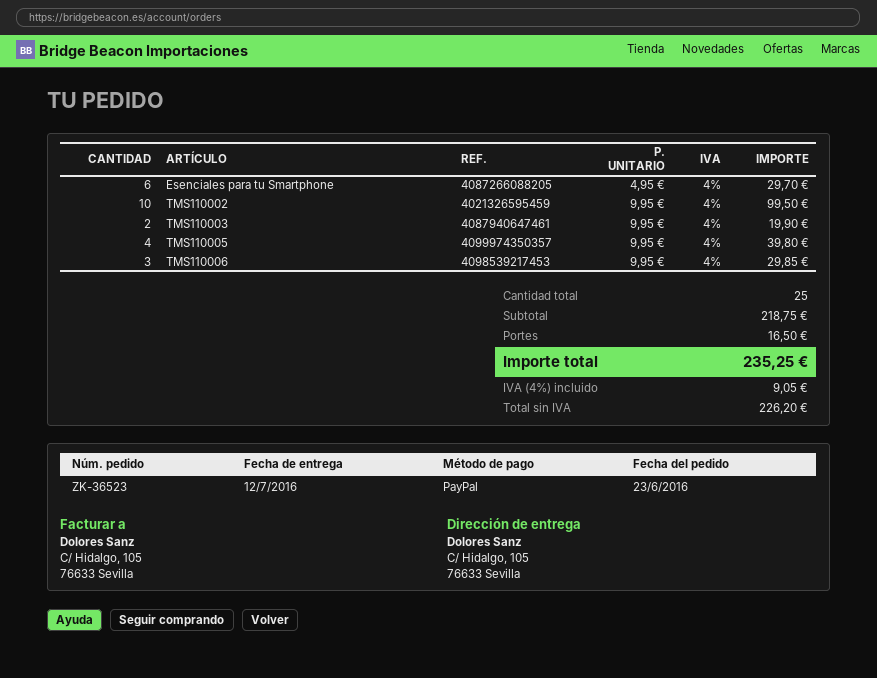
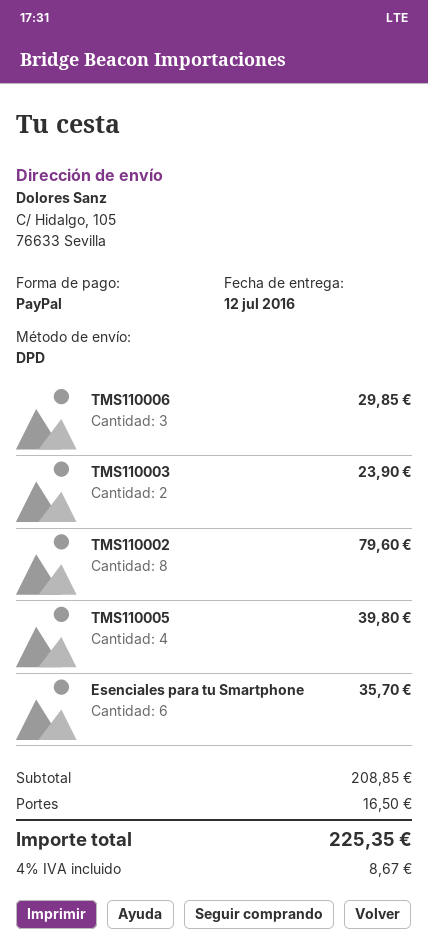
Esenciales para tu Smartphone: 6 for 29.70 -> 6 for 35.70
TMS110002: 10 for 99.50 -> 8 for 79.60
TMS110003: 2 for 19.90 -> 2 for 23.90
subtotal: 218.75 -> 208.85
tax: 4% = 9.05 -> 4% = 8.67
total: 235.25 -> 225.35

